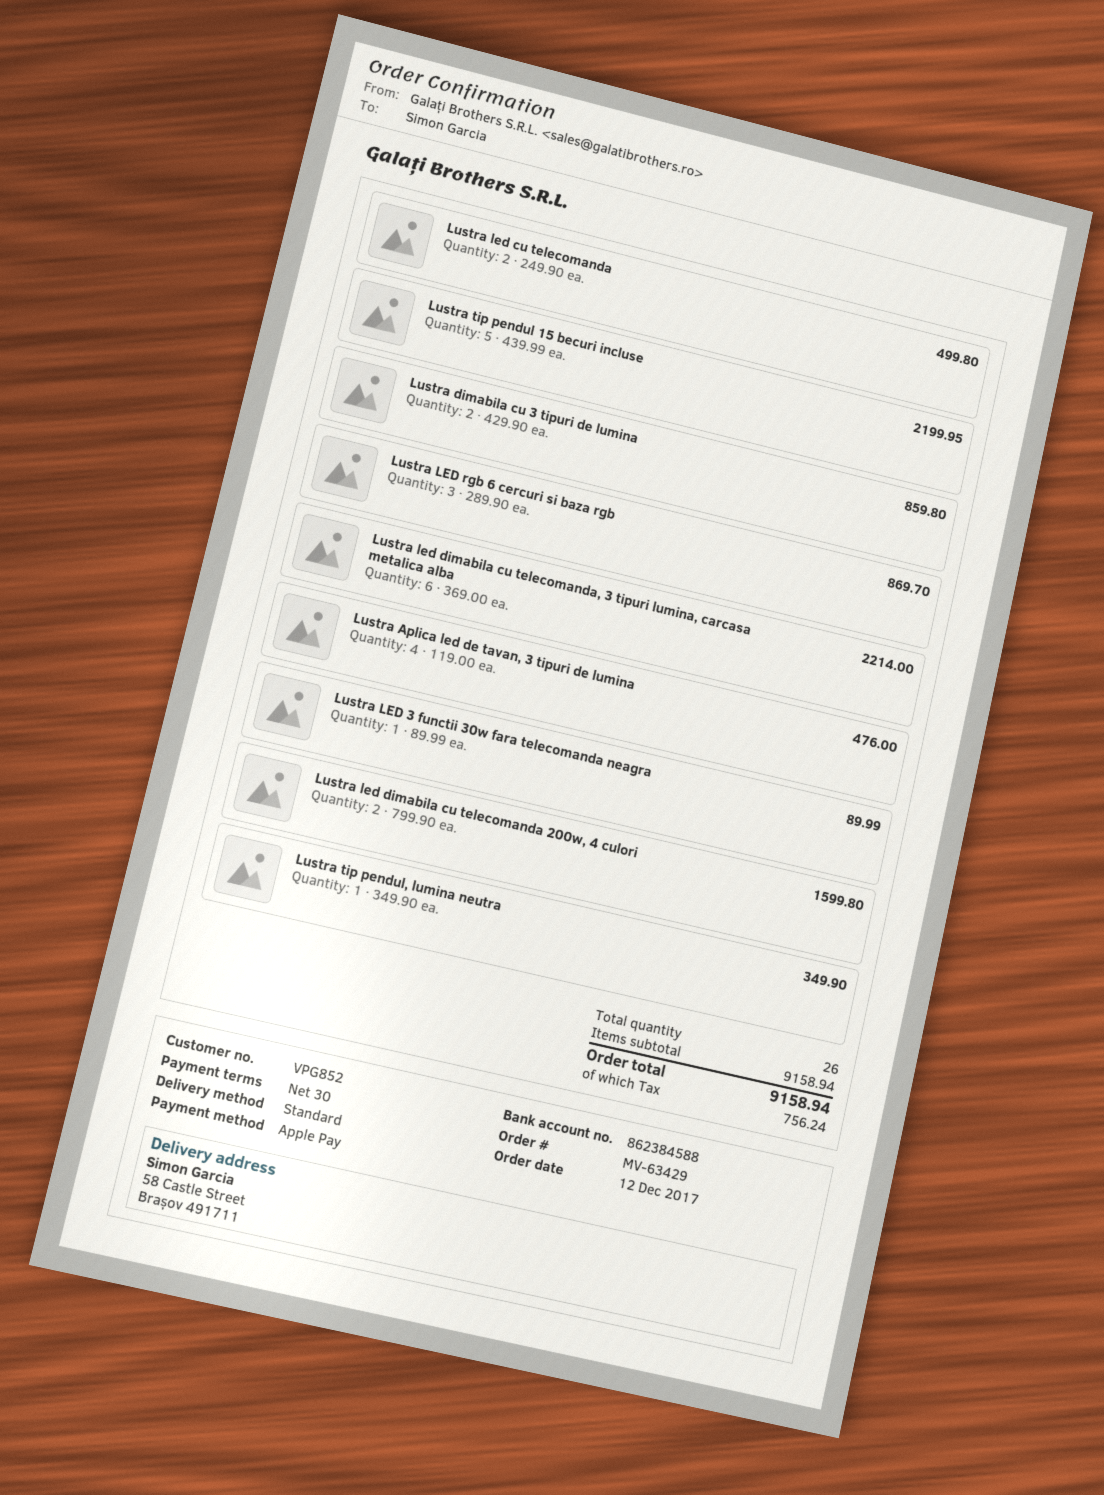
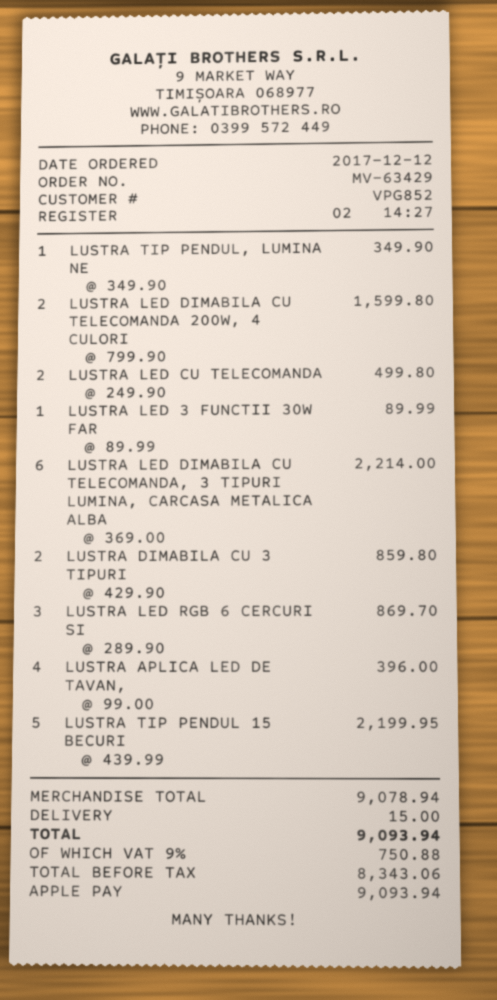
Lustra Aplica led de tavan, 3 tipuri de lumina: 4 x 119.00 = 476.00 -> 4 x 99.00 = 396.00
subtotal: 9158.94 -> 9078.94
shipping: none -> 15.00
tax: 756.24 -> 750.88
total: 9158.94 -> 9093.94

